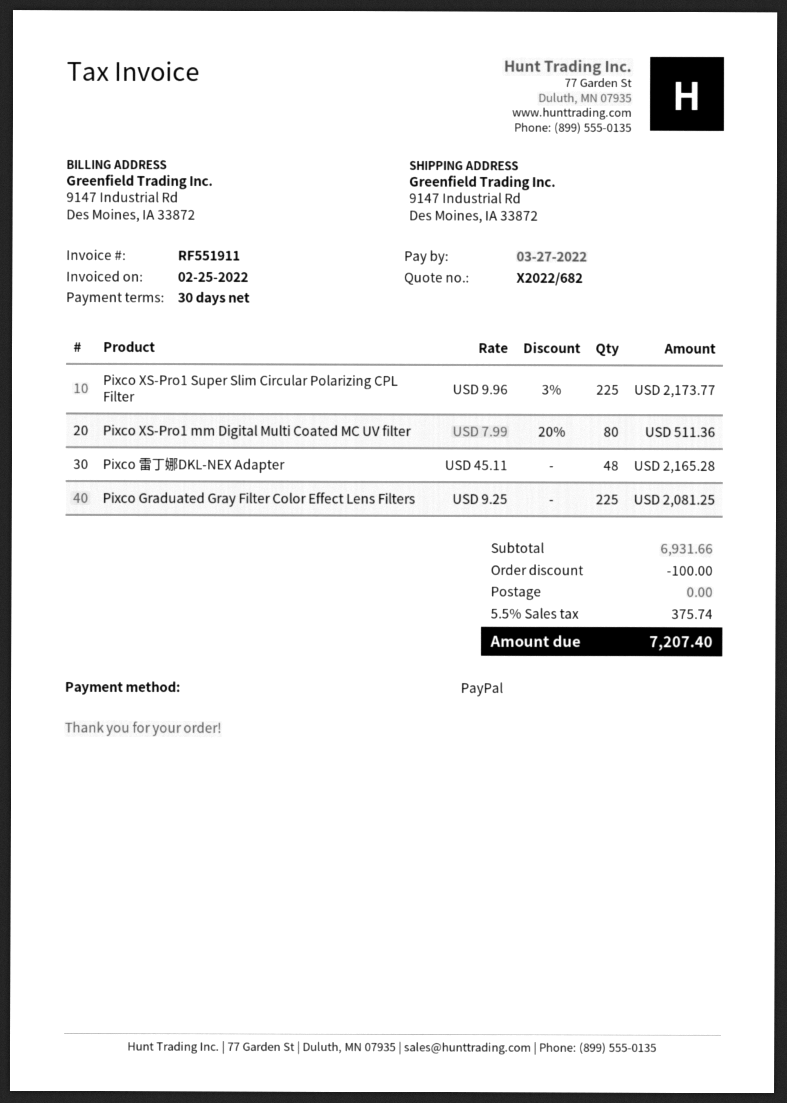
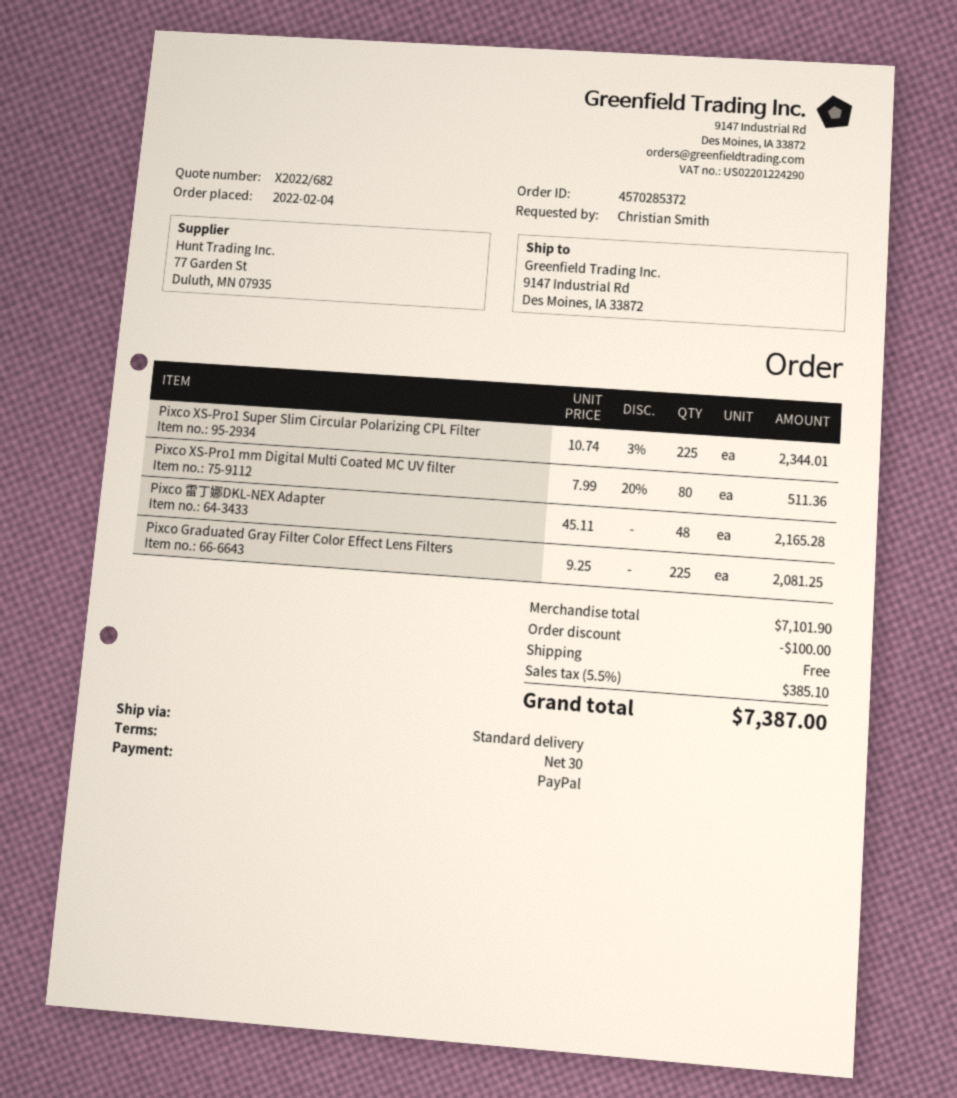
Pixco XS-Pro1 Super Slim Circular Polarizing CPL Filter: 225 x 9.96 - 3% = 2173.77 -> 225 x 10.74 - 3% = 2344.01
subtotal: 6931.66 -> 7101.90
tax: 5.5% = 375.74 -> 5.5% = 385.10
total: 7207.40 -> 7387.00

